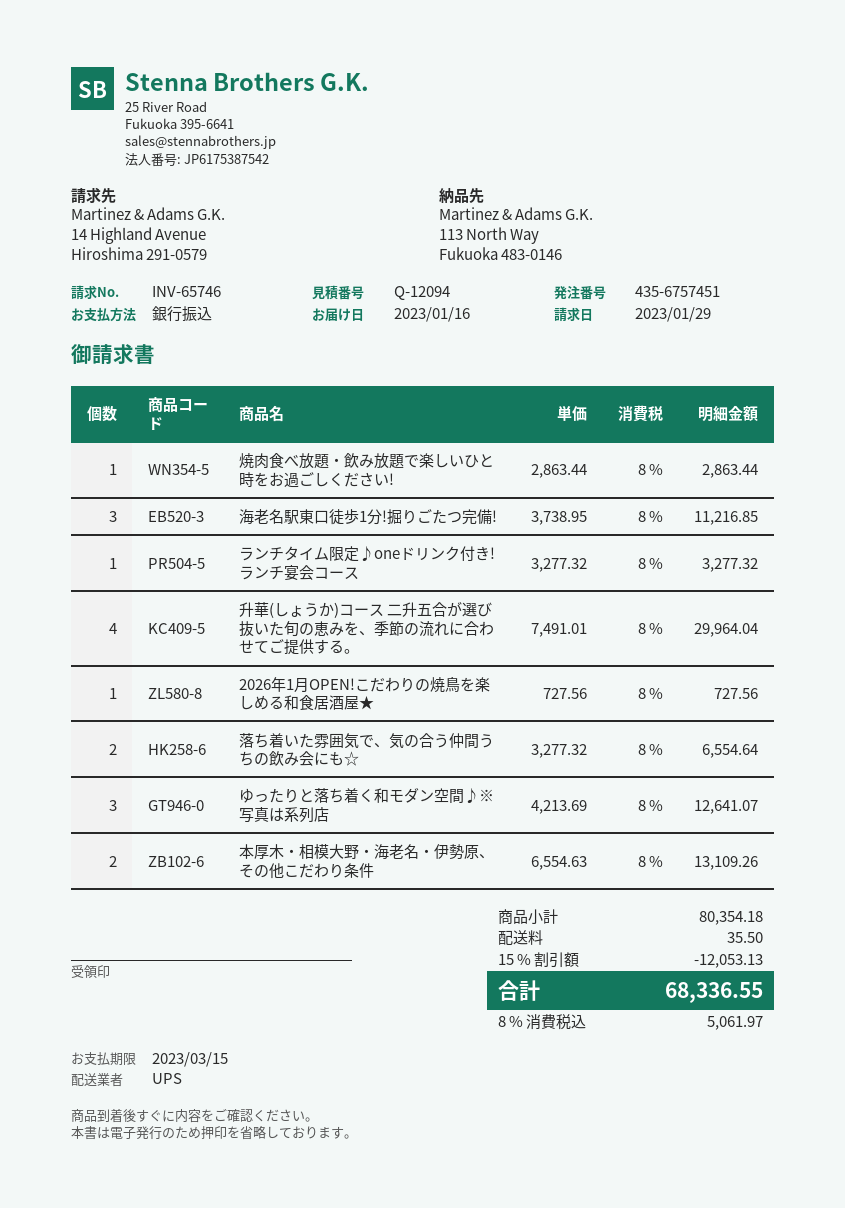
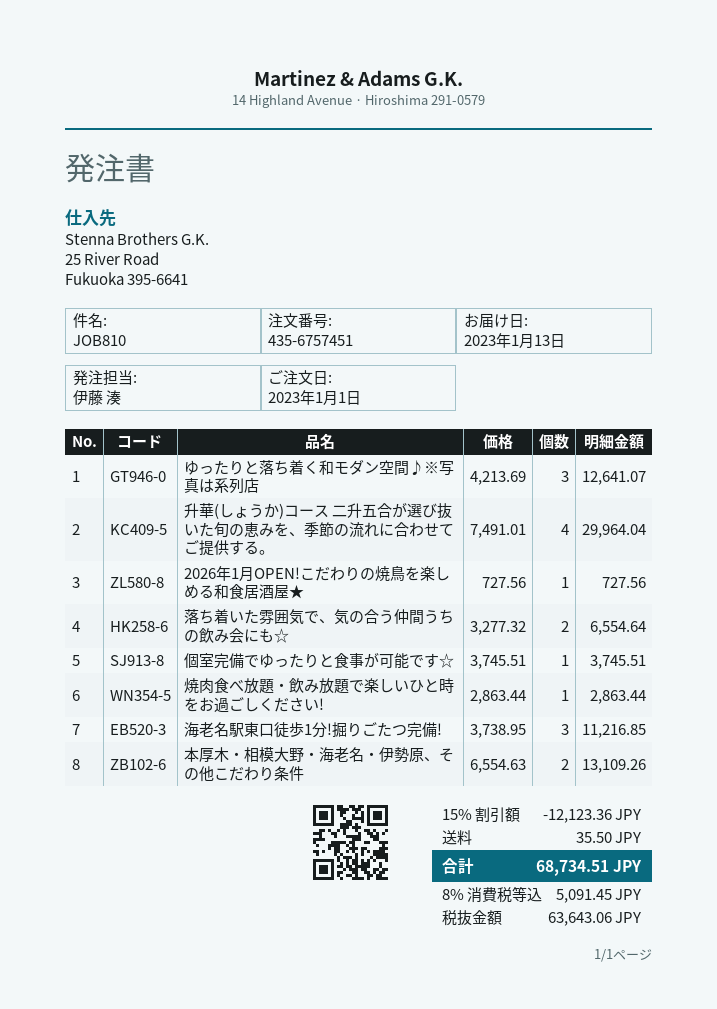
delivery date: 2023-01-16 -> 2023-01-13
ランチタイム限定♪oneドリンク付き!ランチ宴会コース: 1 x 3277.32 = 3277.32 -> none
個室完備でゆったりと食事が可能です☆: none -> 1 x 3745.51 = 3745.51
discount: 15% = 12053.13 -> 15% = 12123.36
tax: 8% = 5061.97 -> 8% = 5091.45
total: 68336.55 -> 68734.51

